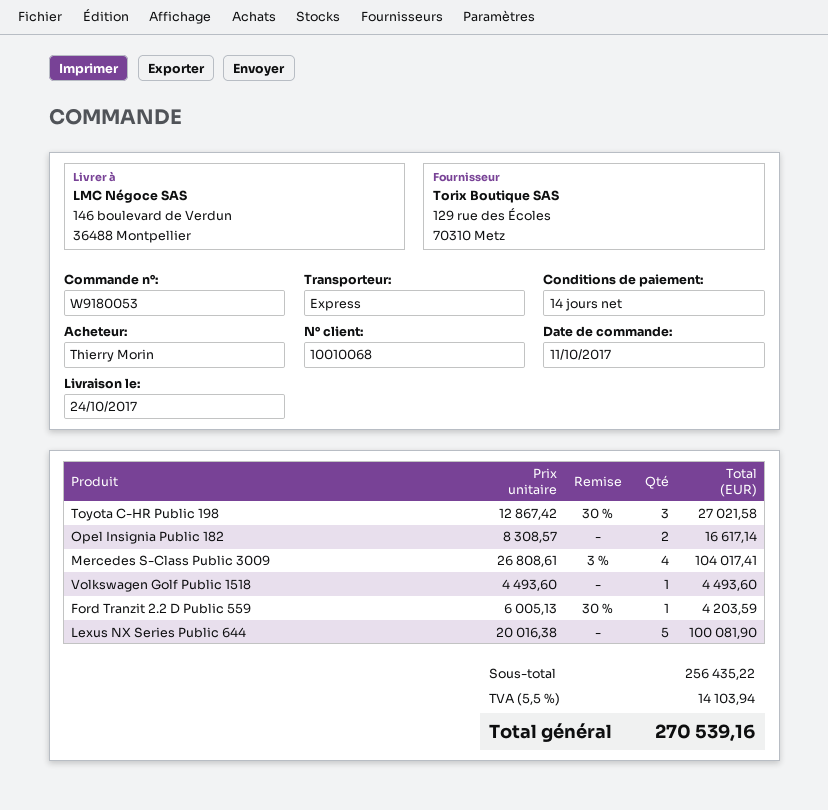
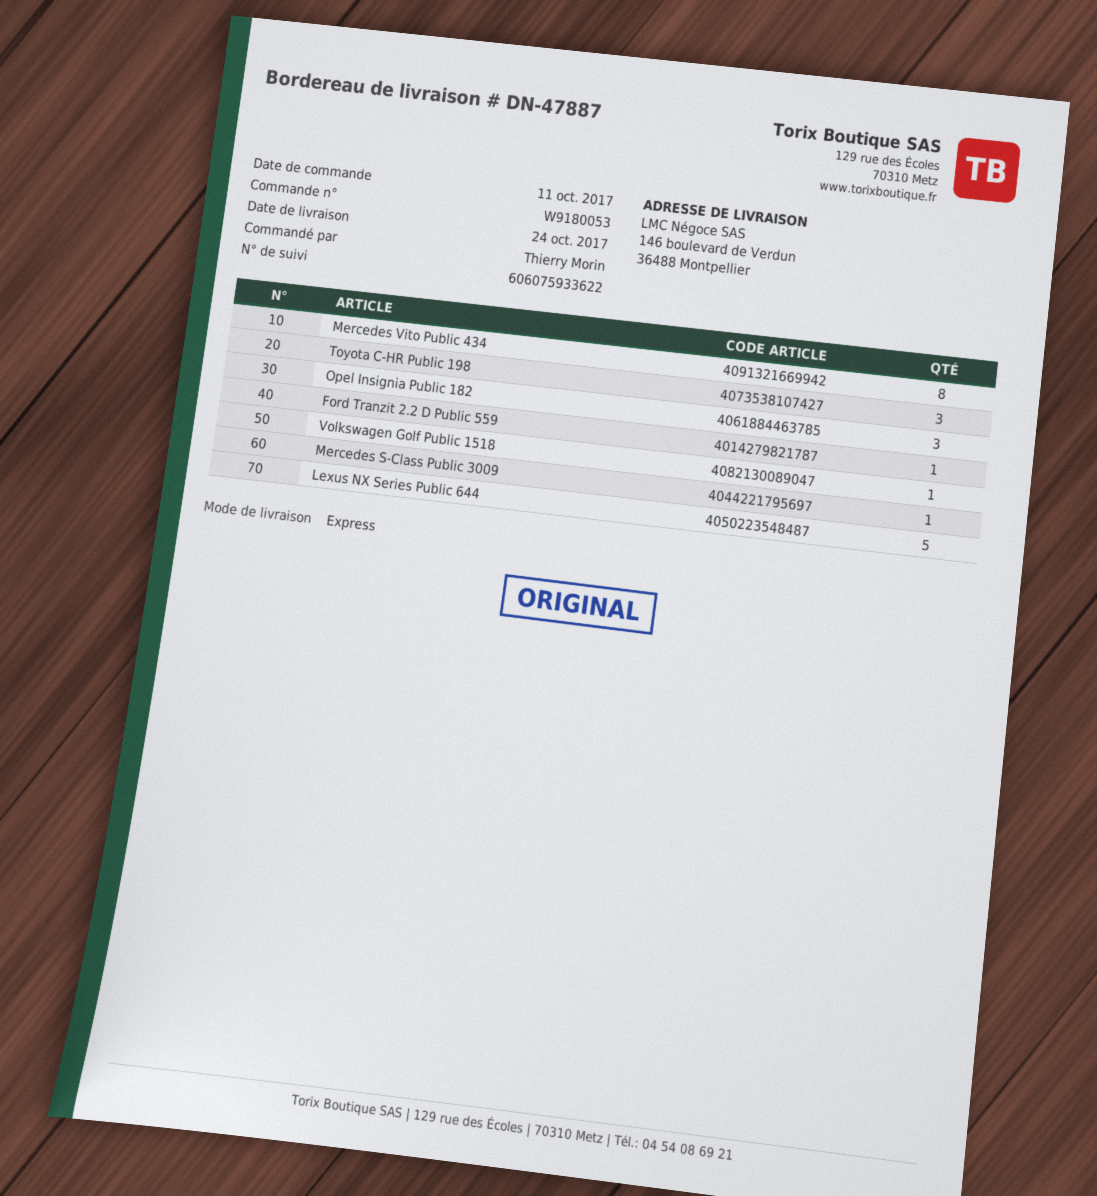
Opel Insignia Public 182: 2 -> 3
Mercedes S-Class Public 3009: 4 -> 1
Mercedes Vito Public 434: none -> 8

